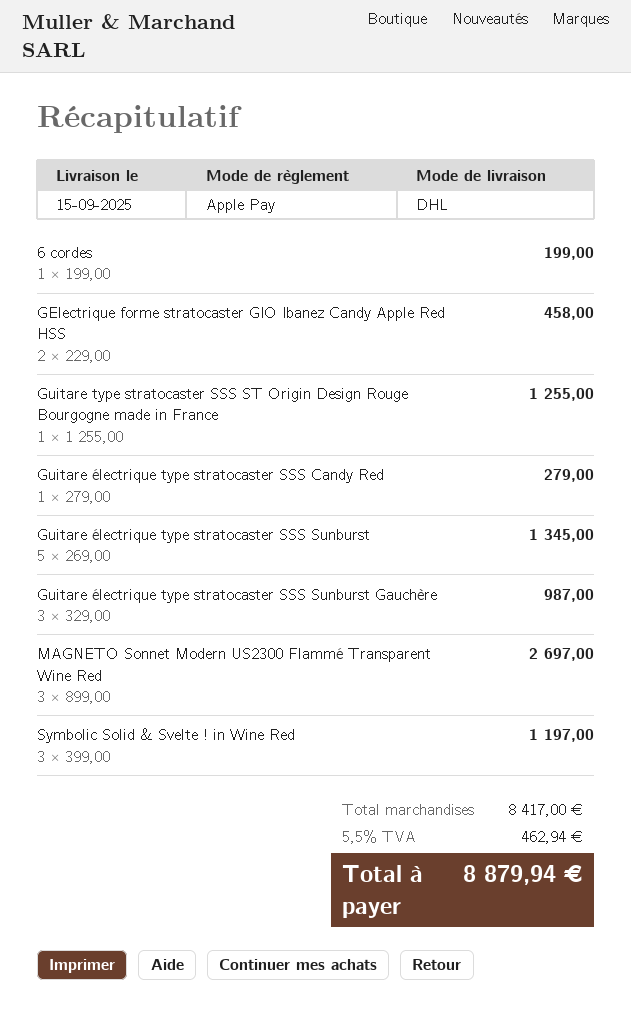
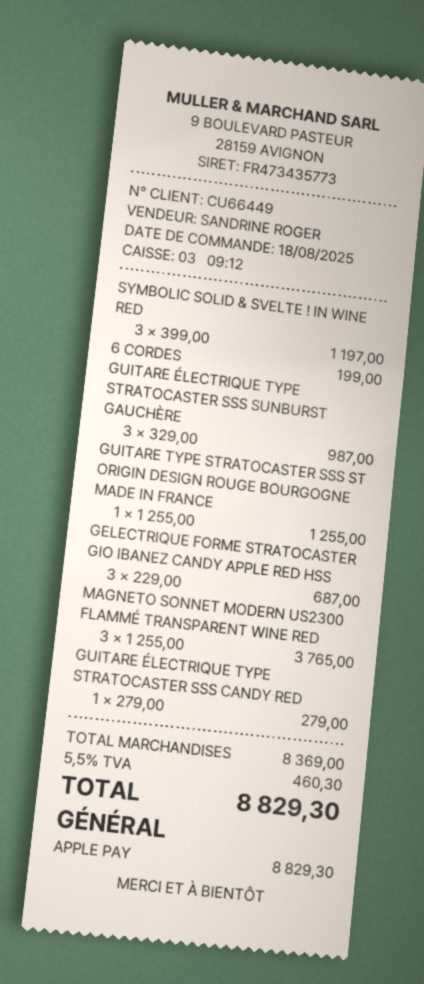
GElectrique forme stratocaster GIO Ibanez Candy Apple Red HSS: 2 x 229.00 = 458.00 -> 3 x 229.00 = 687.00
Guitare électrique type stratocaster SSS Sunburst: 5 x 269.00 = 1345.00 -> none
MAGNETO Sonnet Modern US2300 Flammé Transparent Wine Red: 3 x 899.00 = 2697.00 -> 3 x 1255.00 = 3765.00
subtotal: 8417.00 -> 8369.00
tax: 5.5% = 462.94 -> 5.5% = 460.30
total: 8879.94 -> 8829.30

